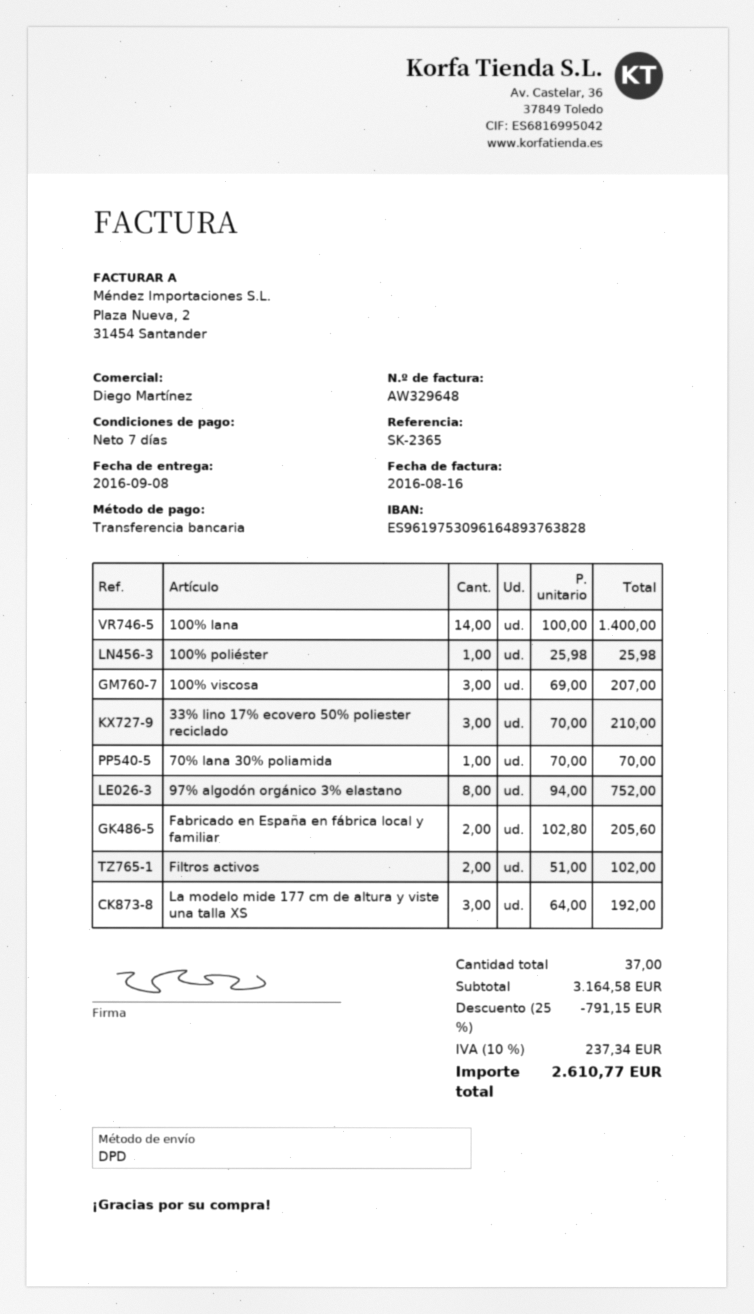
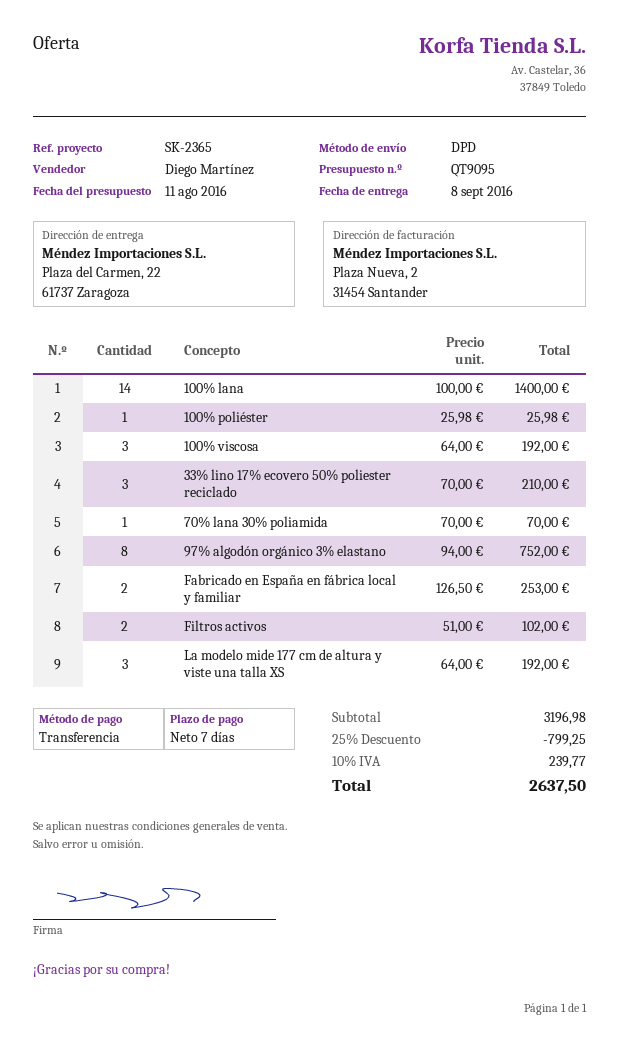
100% viscosa: 3 x 69.00 = 207.00 -> 3 x 64.00 = 192.00
Fabricado en España en fábrica local y familiar: 2 x 102.80 = 205.60 -> 2 x 126.50 = 253.00
subtotal: 3164.58 -> 3196.98
discount: 25% = 791.15 -> 25% = 799.25
tax: 10% = 237.34 -> 10% = 239.77
total: 2610.77 -> 2637.50

